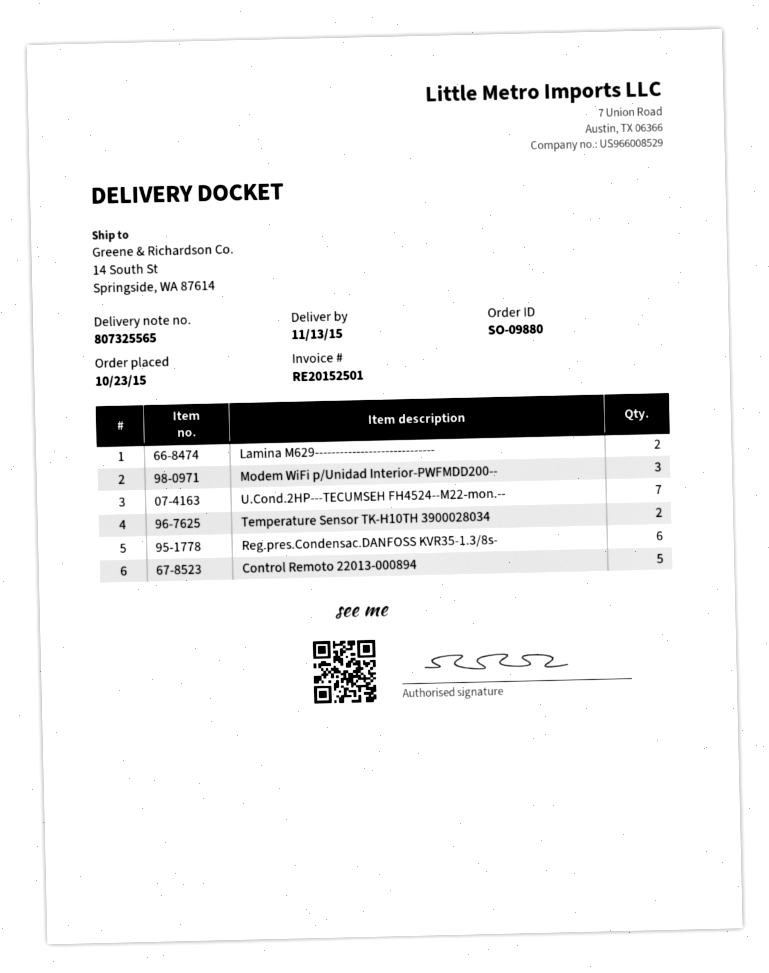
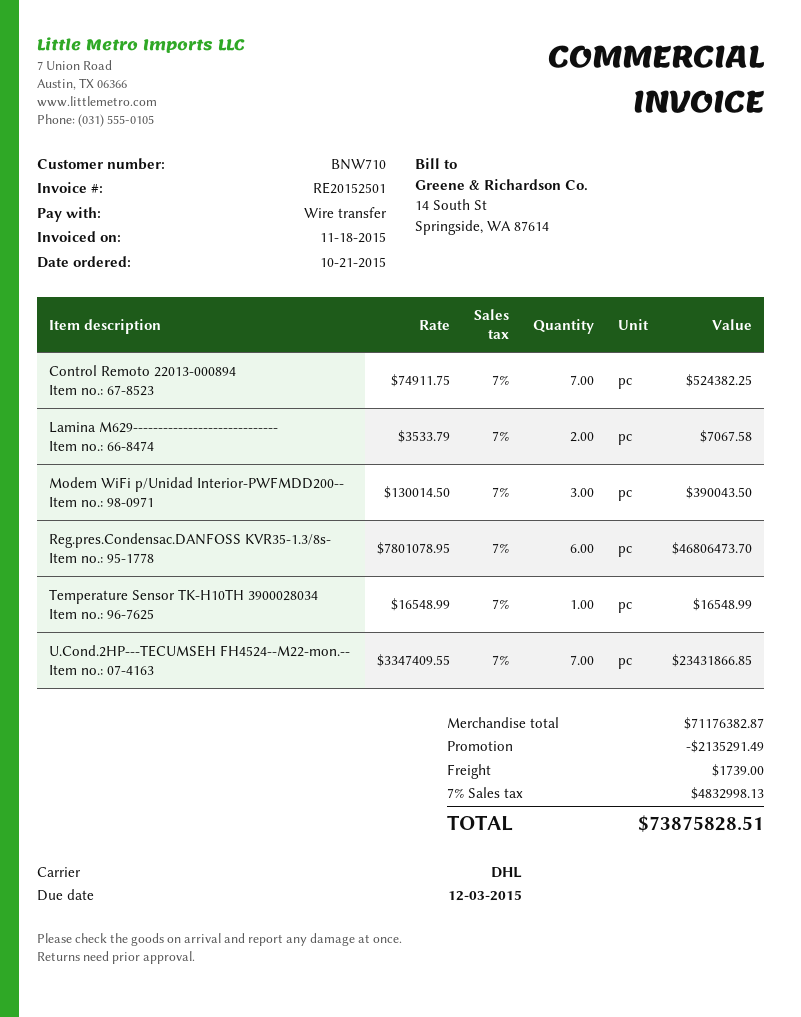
order date: 2015-10-23 -> 2015-10-21
Temperature Sensor TK-H10TH 3900028034: 2 -> 1
Control Remoto 22013-000894: 5 -> 7

